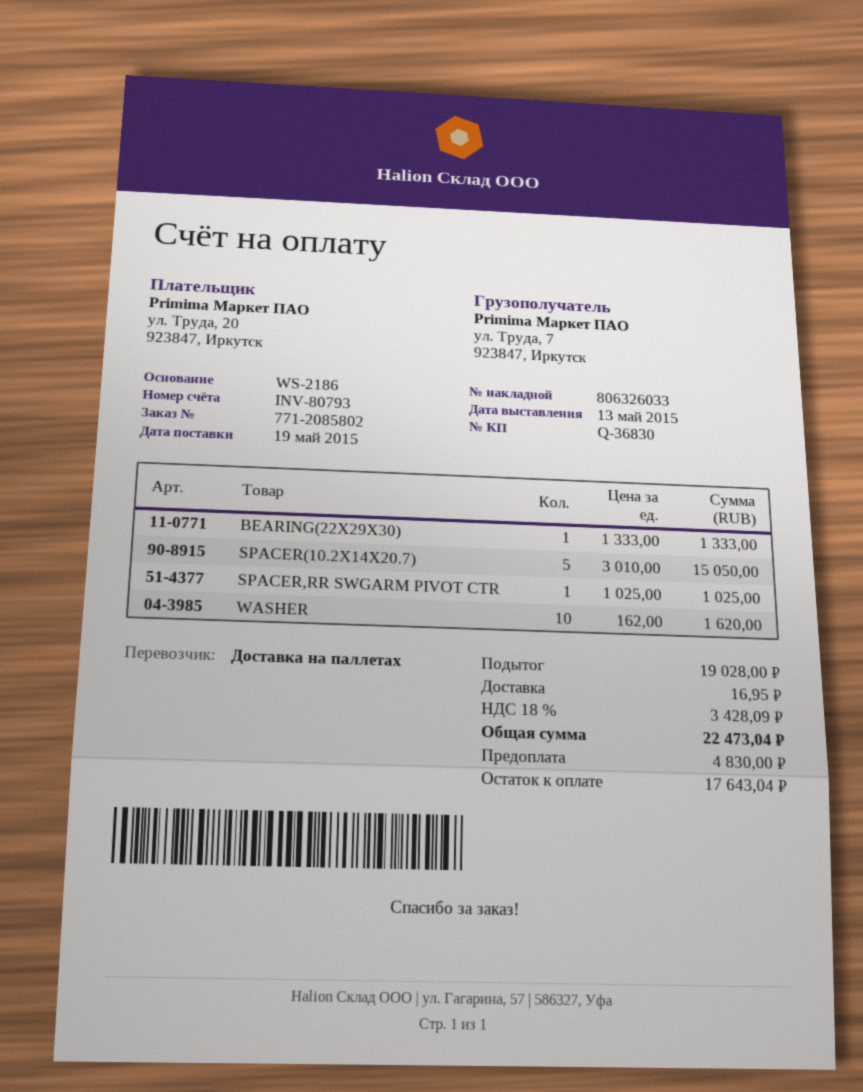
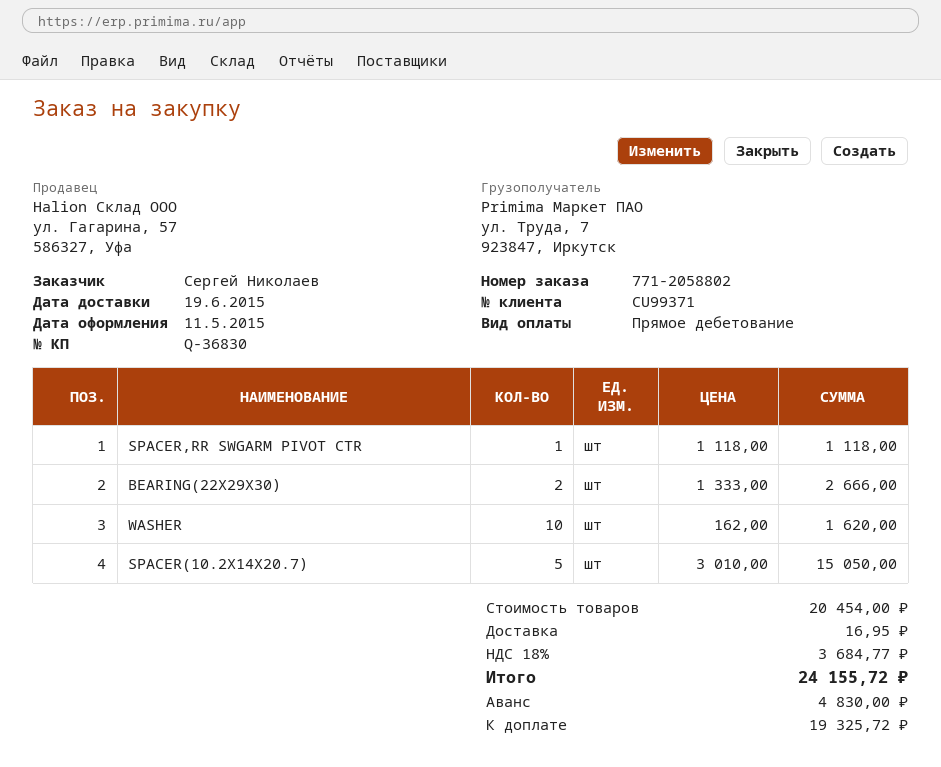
order number: 771-2085802 -> 771-2058802
delivery date: 2015-05-19 -> 2015-06-19
BEARING(22X29X30): 1 x 1333.00 = 1333.00 -> 2 x 1333.00 = 2666.00
SPACER,RR SWGARM PIVOT CTR: 1 x 1025.00 = 1025.00 -> 1 x 1118.00 = 1118.00
subtotal: 19028.00 -> 20454.00
tax: 18% = 3428.09 -> 18% = 3684.77
total: 22473.04 -> 24155.72
balance: 17643.04 -> 19325.72

